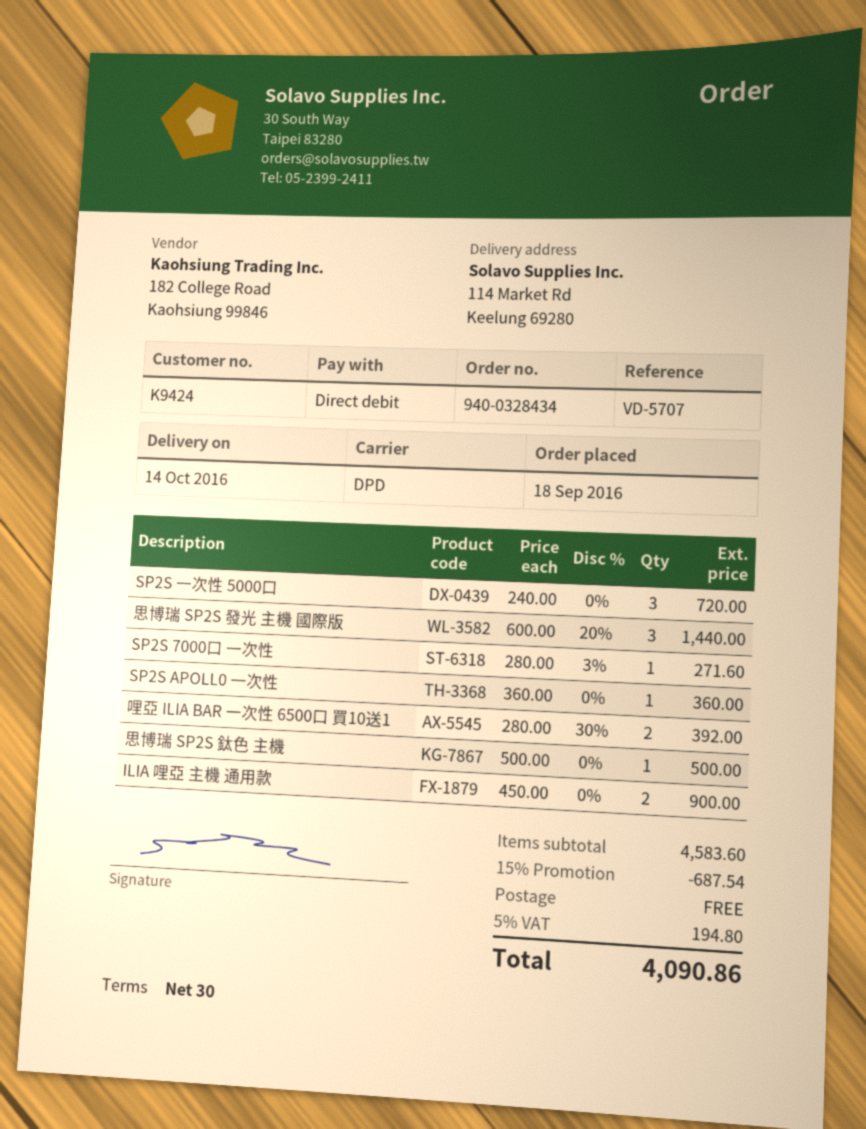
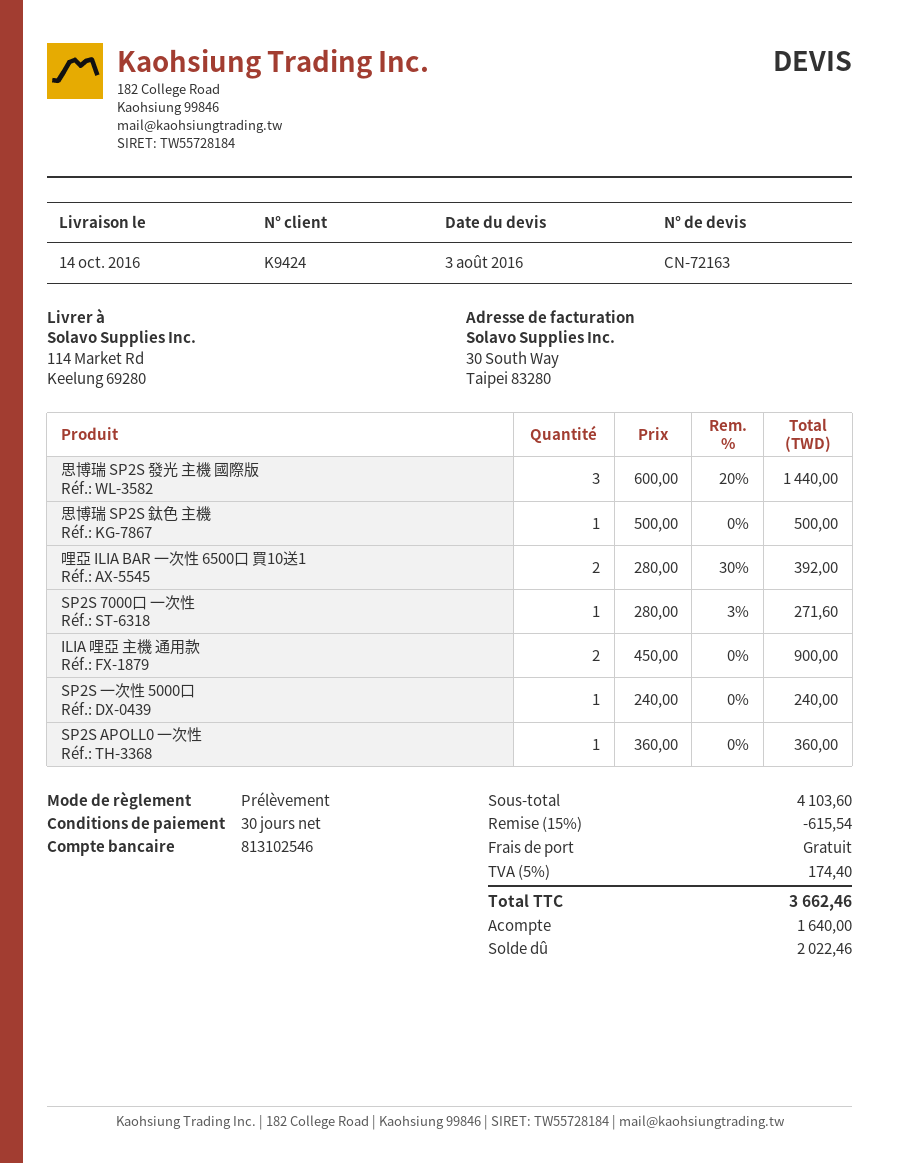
SP2S 一次性 5000口: 3 x 240.00 = 720.00 -> 1 x 240.00 = 240.00
subtotal: 4583.60 -> 4103.60
discount: 15% = 687.54 -> 15% = 615.54
tax: 5% = 194.80 -> 5% = 174.40
total: 4090.86 -> 3662.46

